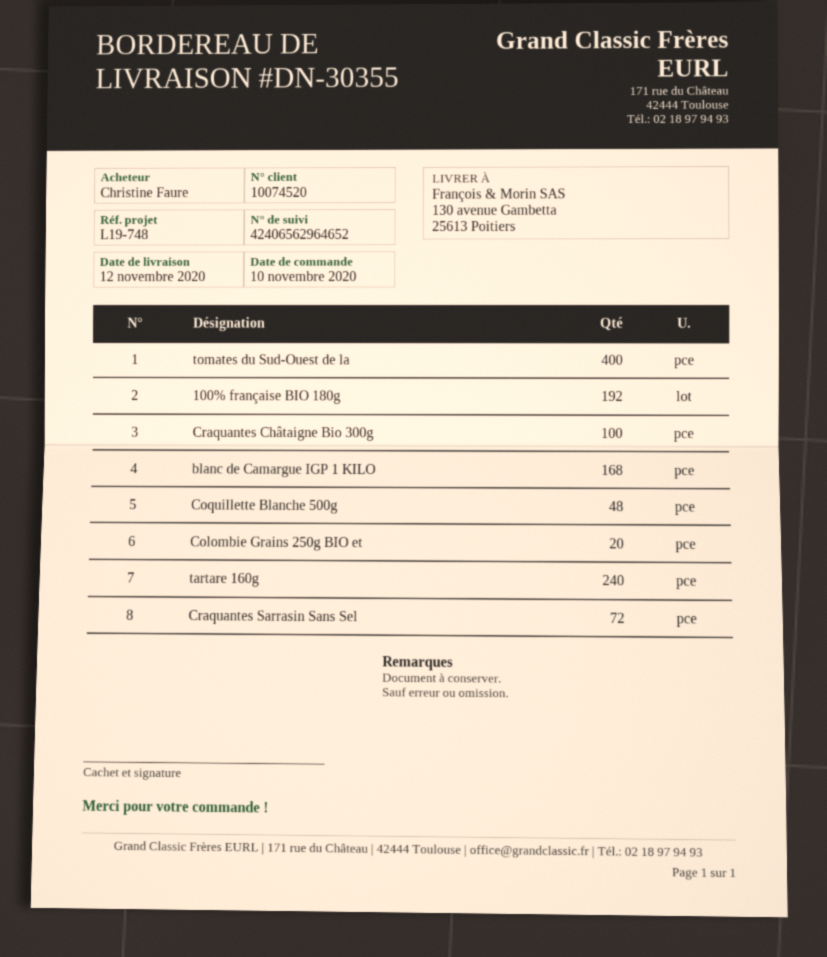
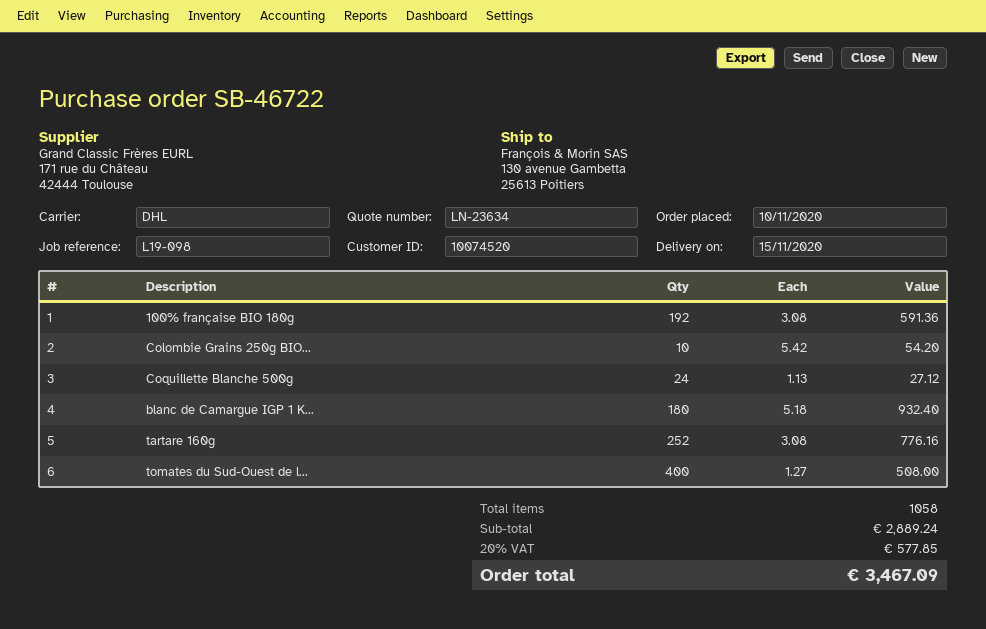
delivery date: 2020-11-12 -> 2020-11-15
reference: L19-748 -> L19-098
Craquantes Châtaigne Bio 300g: 100 -> none
blanc de Camargue IGP 1 KILO: 168 -> 180
Coquillette Blanche 500g: 48 -> 24
Colombie Grains 250g BIO et: 20 -> 10
tartare 160g: 240 -> 252
Craquantes Sarrasin Sans Sel: 72 -> none

